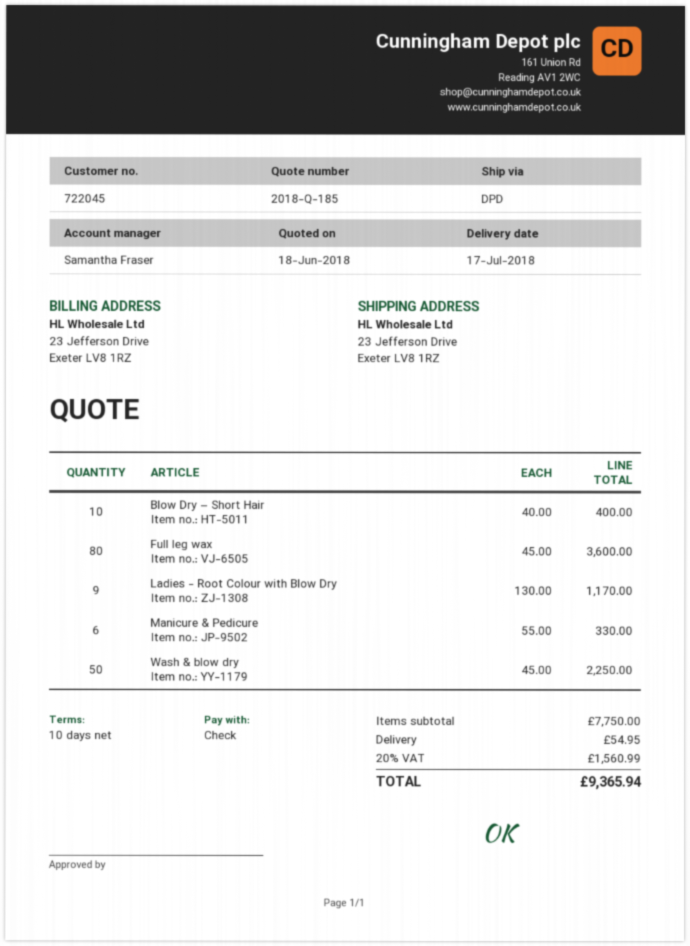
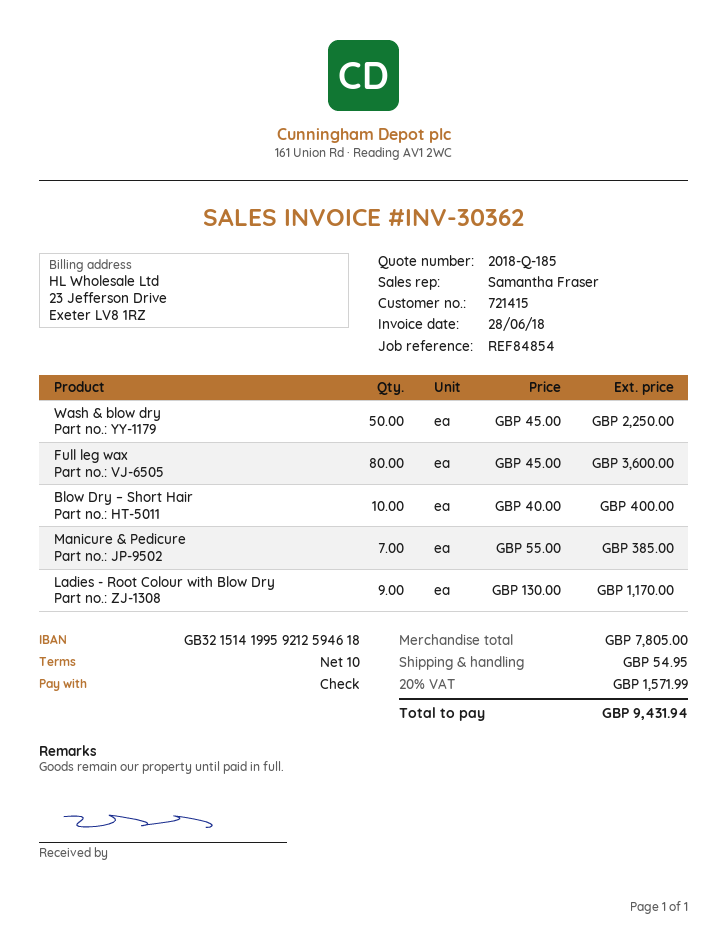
customer number: 722045 -> 721415
Manicure & Pedicure: 6 x 55.00 = 330.00 -> 7 x 55.00 = 385.00
subtotal: 7750.00 -> 7805.00
tax: 20% = 1560.99 -> 20% = 1571.99
total: 9365.94 -> 9431.94

